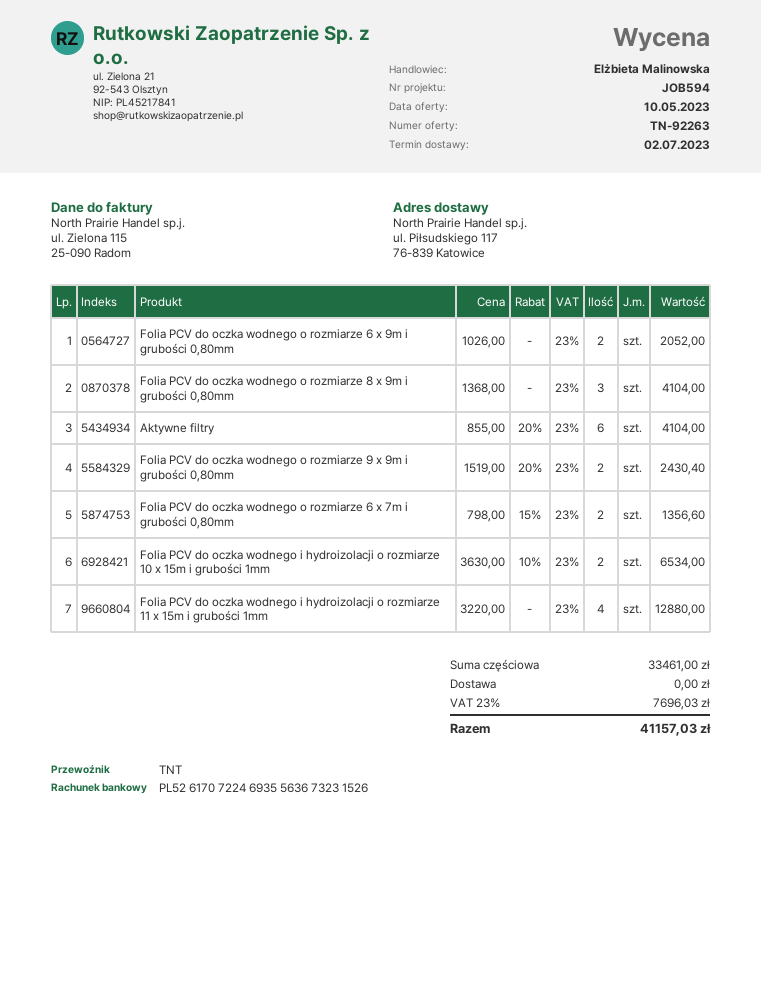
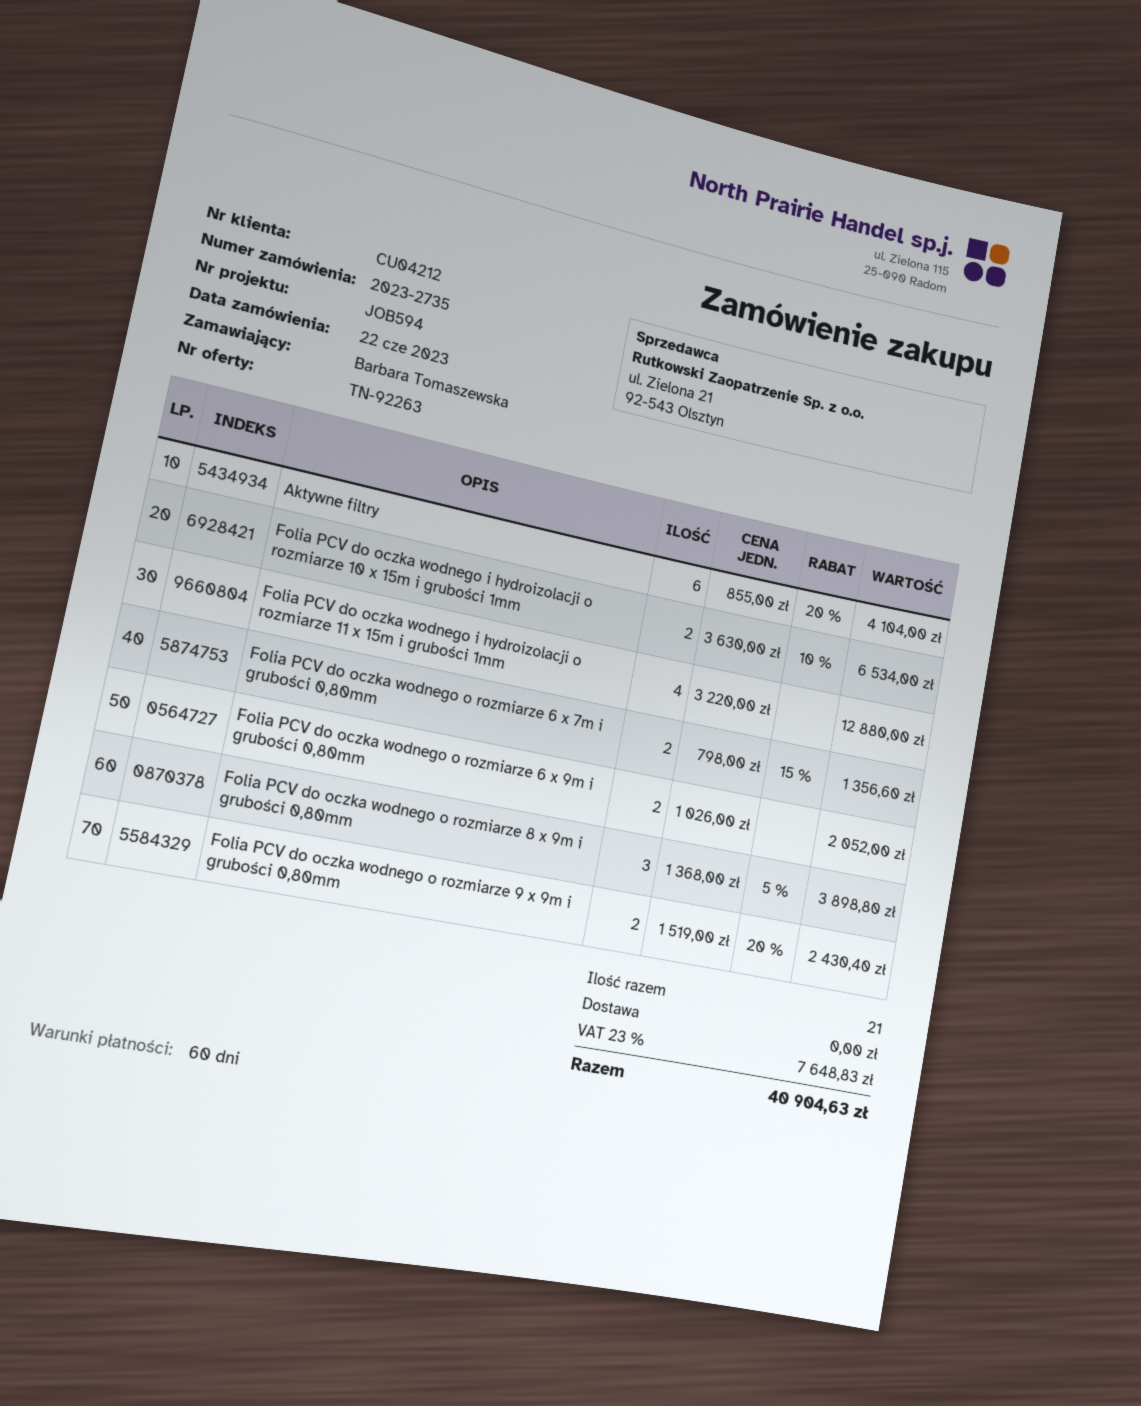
Folia PCV do oczka wodnego o rozmiarze 8 x 9m i grubości 0,80mm: 3 x 1368.00 = 4104.00 -> 3 x 1368.00 - 5% = 3898.80
tax: 23% = 7696.03 -> 23% = 7648.83
total: 41157.03 -> 40904.63

